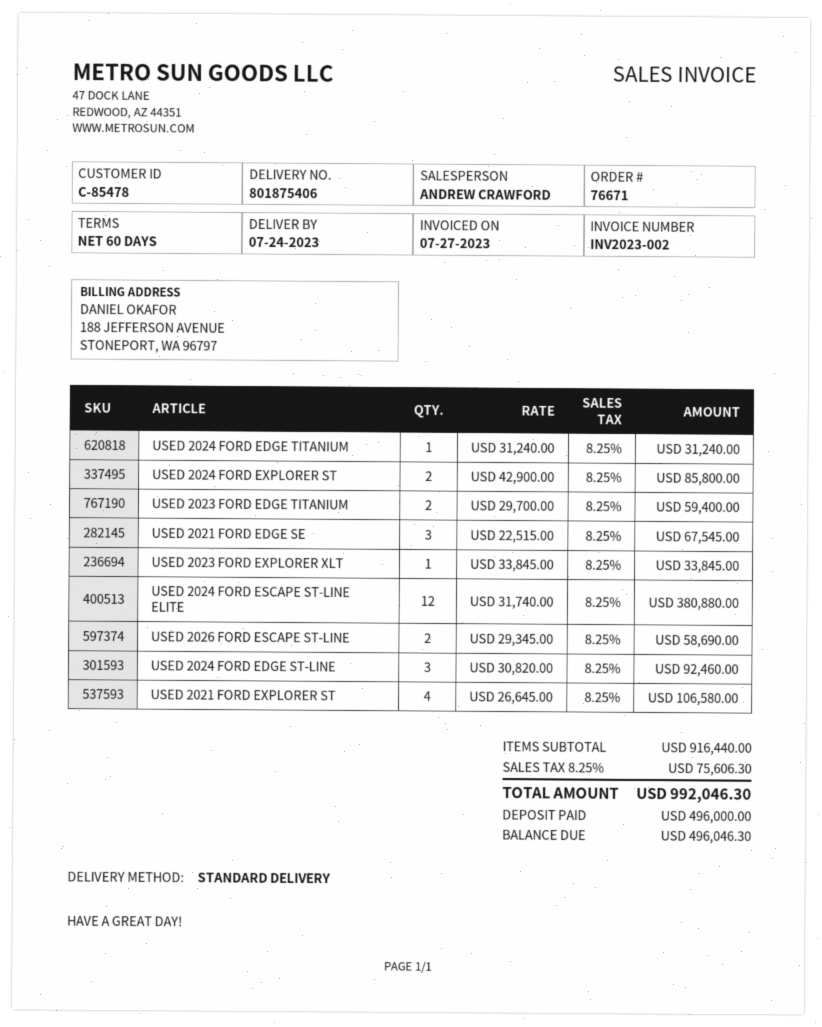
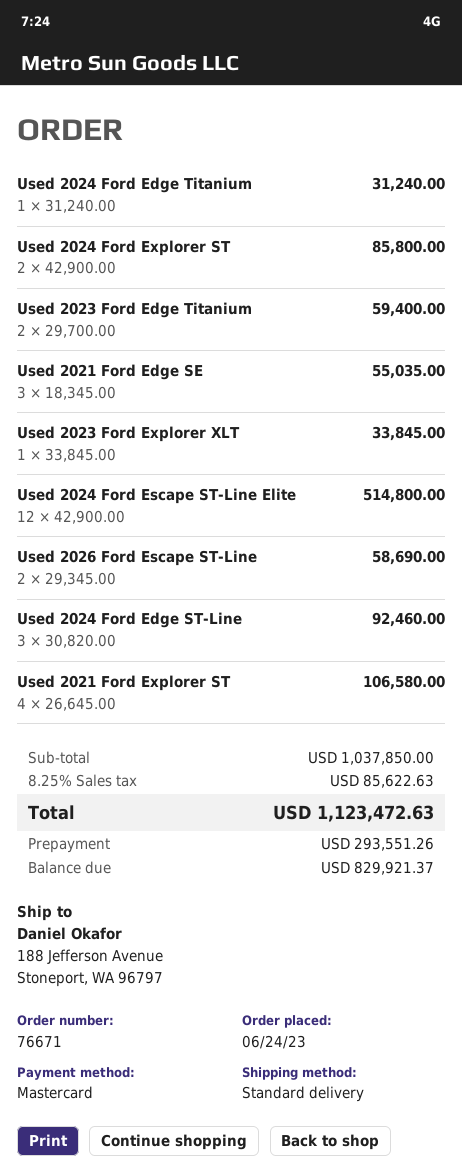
USED 2021 FORD EDGE SE: 3 x 22515.00 = 67545.00 -> 3 x 18345.00 = 55035.00
USED 2024 FORD ESCAPE ST-LINE ELITE: 12 x 31740.00 = 380880.00 -> 12 x 42900.00 = 514800.00
subtotal: 916440.00 -> 1037850.00
tax: 8.25% = 75606.30 -> 8.25% = 85622.63
total: 992046.30 -> 1123472.63
deposit: 496000.00 -> 293551.26
balance: 496046.30 -> 829921.37

